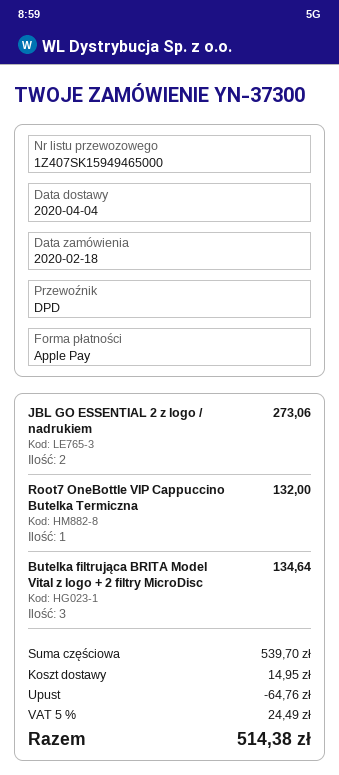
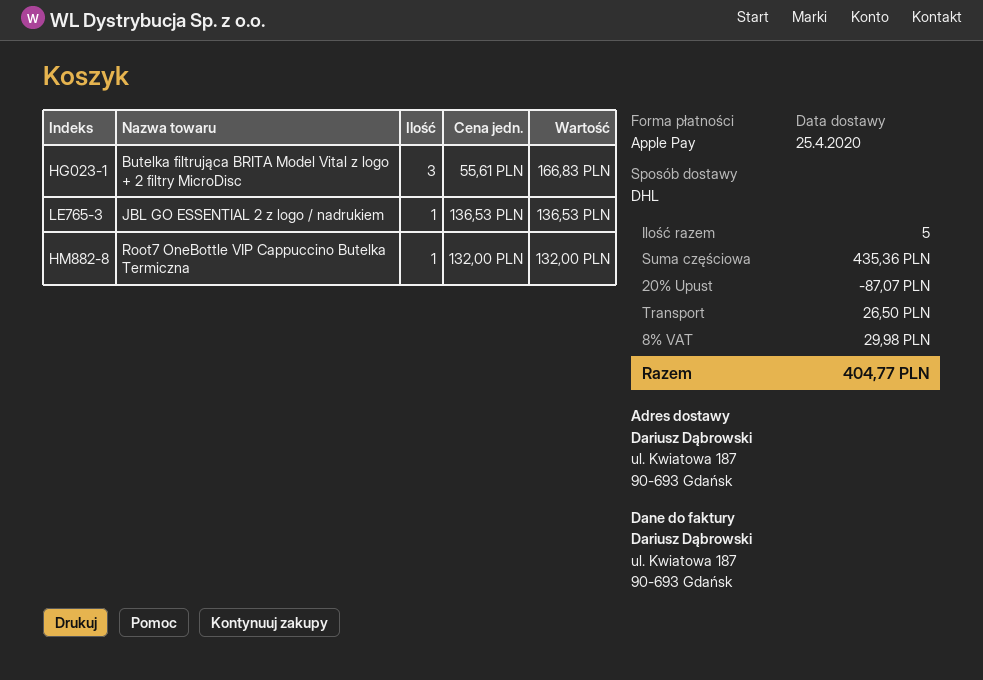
delivery date: 2020-04-04 -> 2020-04-25
shipping method: DPD -> DHL
JBL GO ESSENTIAL 2 z logo / nadrukiem: 2 for 273.06 -> 1 for 136.53
Butelka filtrująca BRITA Model Vital z logo + 2 filtry MicroDisc: 3 for 134.64 -> 3 for 166.83
subtotal: 539.70 -> 435.36
discount: 64.76 -> 87.07
shipping: 14.95 -> 26.50
tax: 5% = 24.49 -> 8% = 29.98
total: 514.38 -> 404.77

